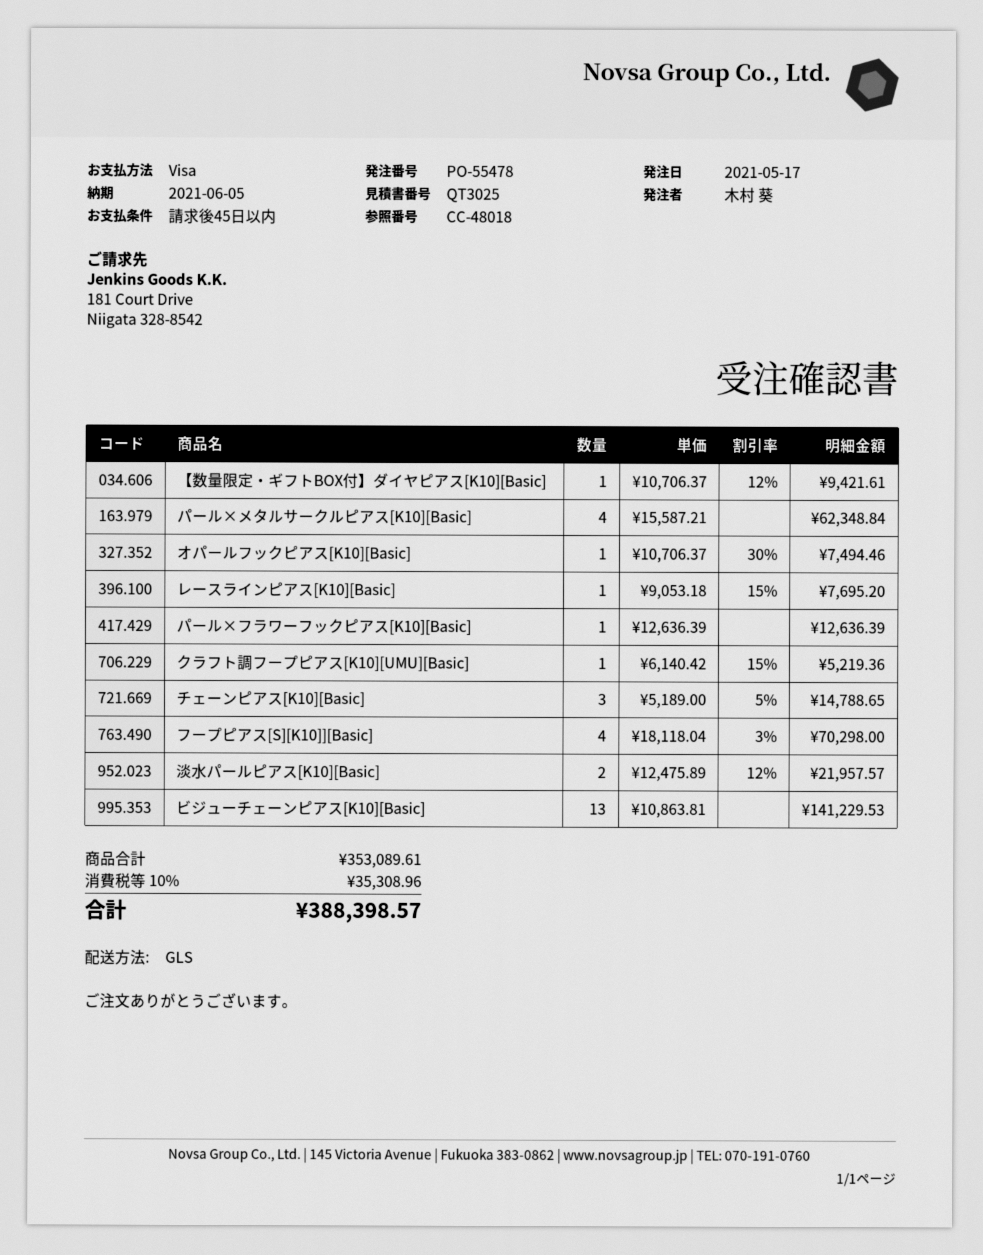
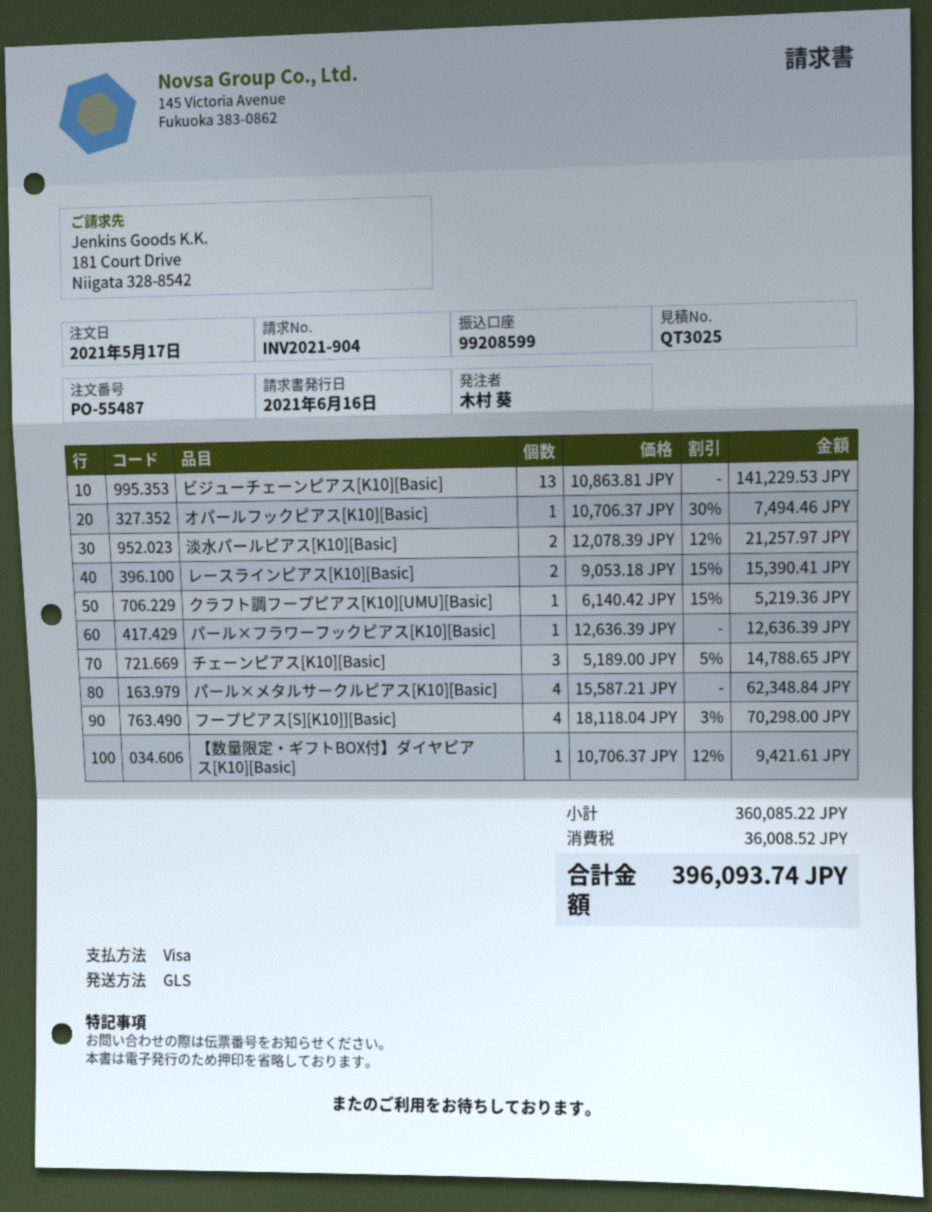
order number: PO-55478 -> PO-55487
レースラインピアス[K10][Basic]: 1 x 9053.18 - 15% = 7695.20 -> 2 x 9053.18 - 15% = 15390.41
淡水パールピアス[K10][Basic]: 2 x 12475.89 - 12% = 21957.57 -> 2 x 12078.39 - 12% = 21257.97
subtotal: 353089.61 -> 360085.22
tax: 35308.96 -> 36008.52
total: 388398.57 -> 396093.74

